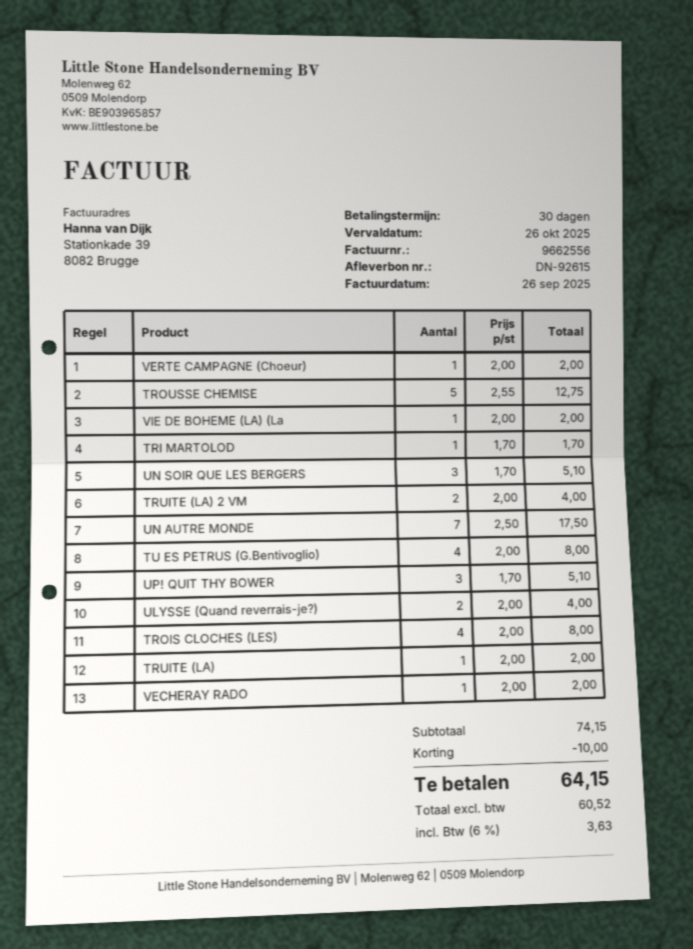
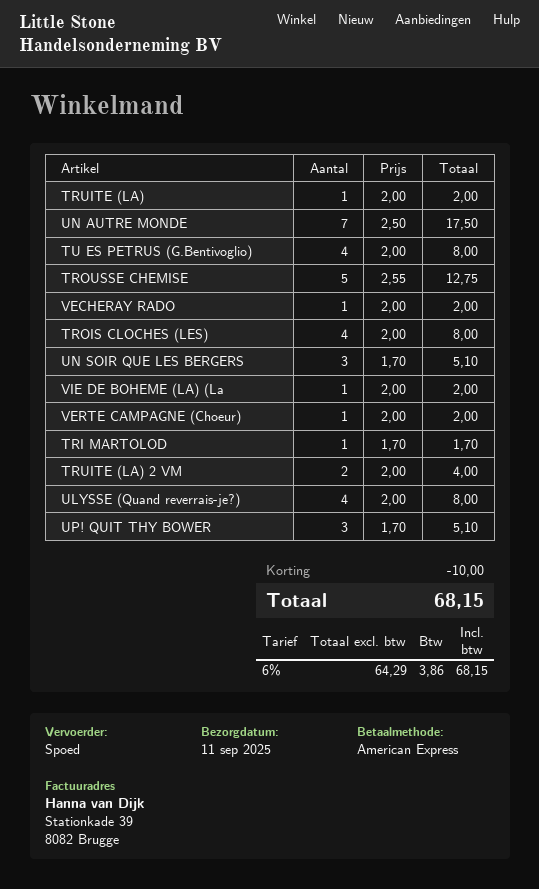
ULYSSE (Quand reverrais-je?): 2 x 2.00 = 4.00 -> 4 x 2.00 = 8.00
net: 60.52 -> 64.29
tax: 6% = 3.63 -> 6% = 3.86
total: 64.15 -> 68.15

